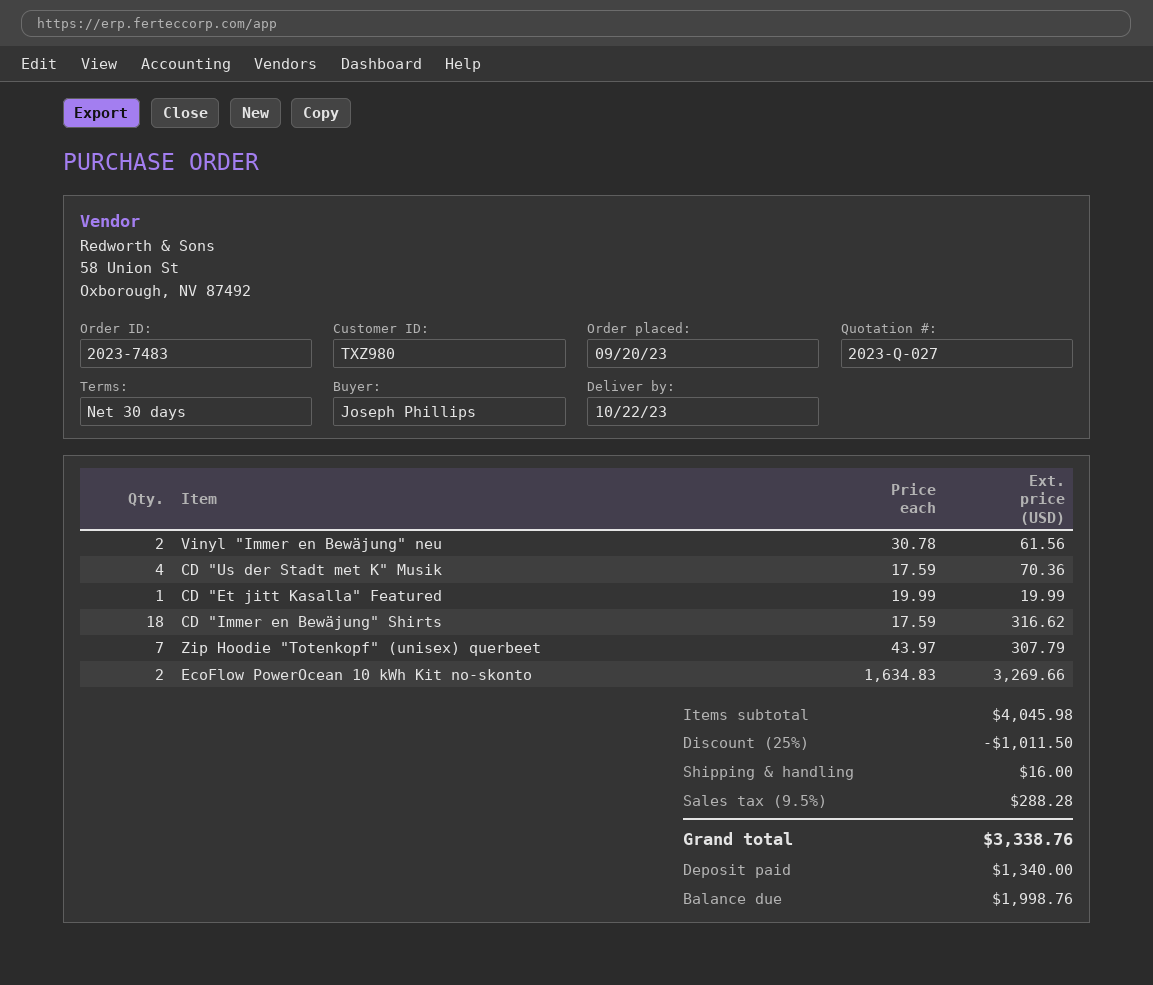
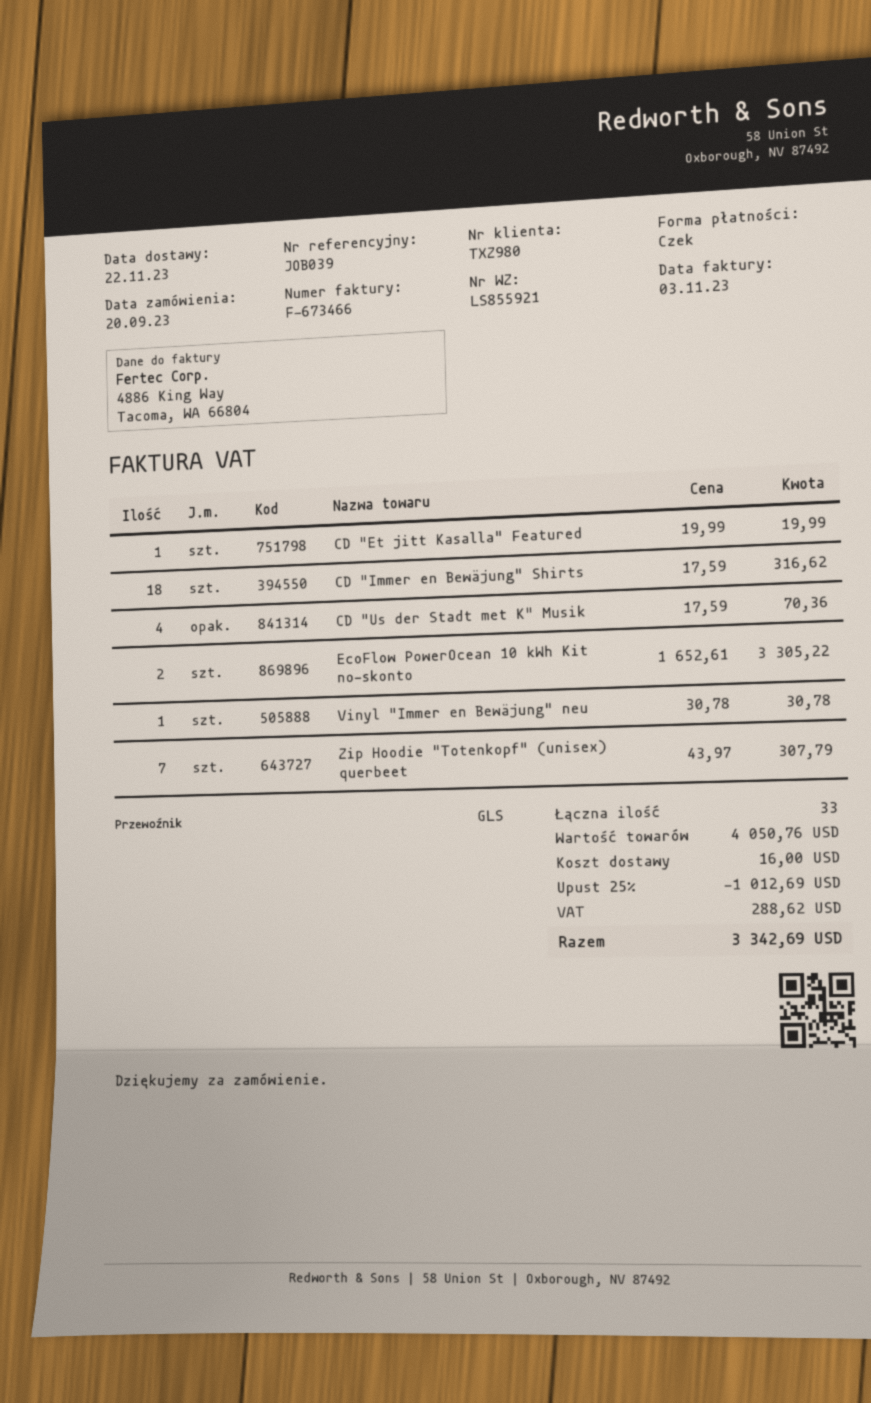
delivery date: 2023-10-22 -> 2023-11-22
Vinyl "Immer en Bewäjung" neu: 2 x 30.78 = 61.56 -> 1 x 30.78 = 30.78
EcoFlow PowerOcean 10 kWh Kit no-skonto: 2 x 1634.83 = 3269.66 -> 2 x 1652.61 = 3305.22
subtotal: 4045.98 -> 4050.76
discount: 25% = 1011.50 -> 25% = 1012.69
tax: 288.28 -> 288.62
total: 3338.76 -> 3342.69

